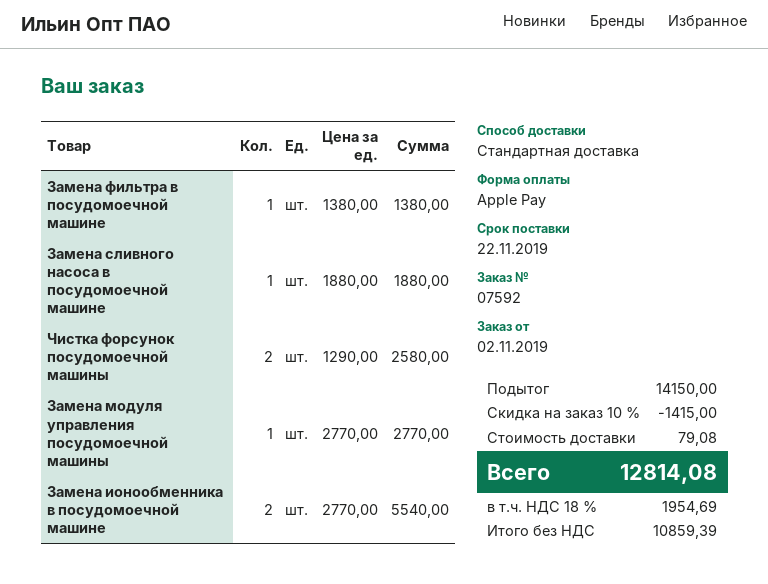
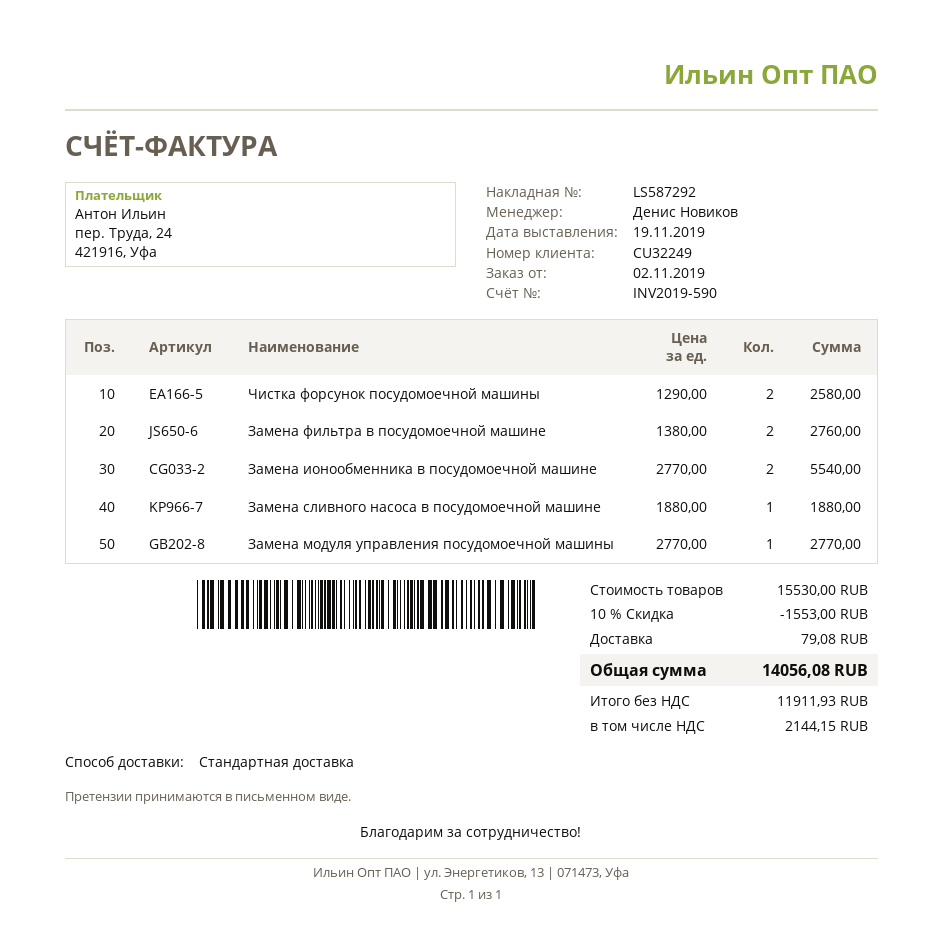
Замена фильтра в посудомоечной машине: 1 x 1380.00 = 1380.00 -> 2 x 1380.00 = 2760.00
subtotal: 14150.00 -> 15530.00
discount: 10% = 1415.00 -> 10% = 1553.00
net: 10859.39 -> 11911.93
tax: 1954.69 -> 2144.15
total: 12814.08 -> 14056.08

